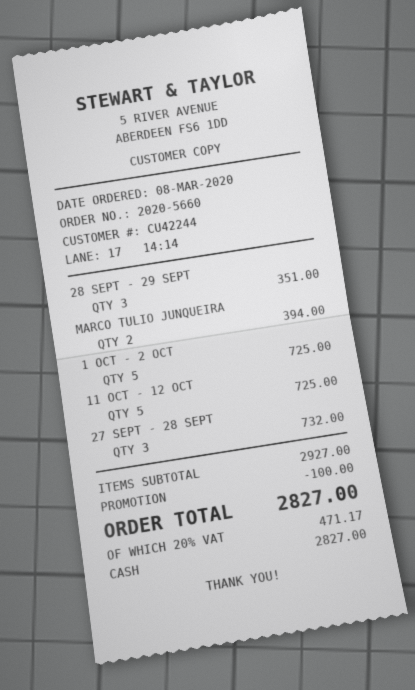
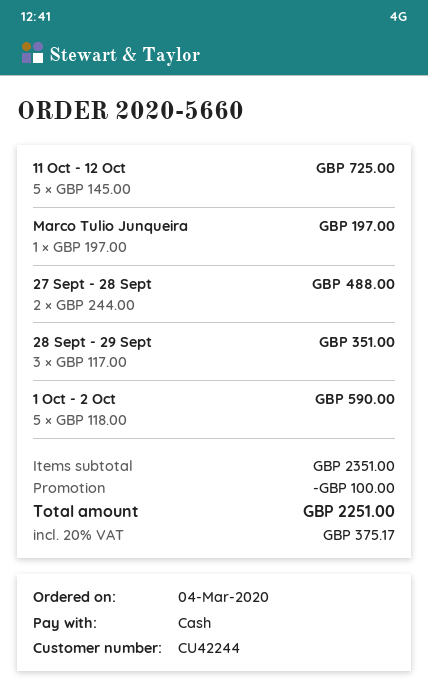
order date: 2020-03-08 -> 2020-03-04
MARCO TULIO JUNQUEIRA: 2 for 394.00 -> 1 for 197.00
1 OCT - 2 OCT: 5 for 725.00 -> 5 for 590.00
27 SEPT - 28 SEPT: 3 for 732.00 -> 2 for 488.00
subtotal: 2927.00 -> 2351.00
tax: 20% = 471.17 -> 20% = 375.17
total: 2827.00 -> 2251.00

